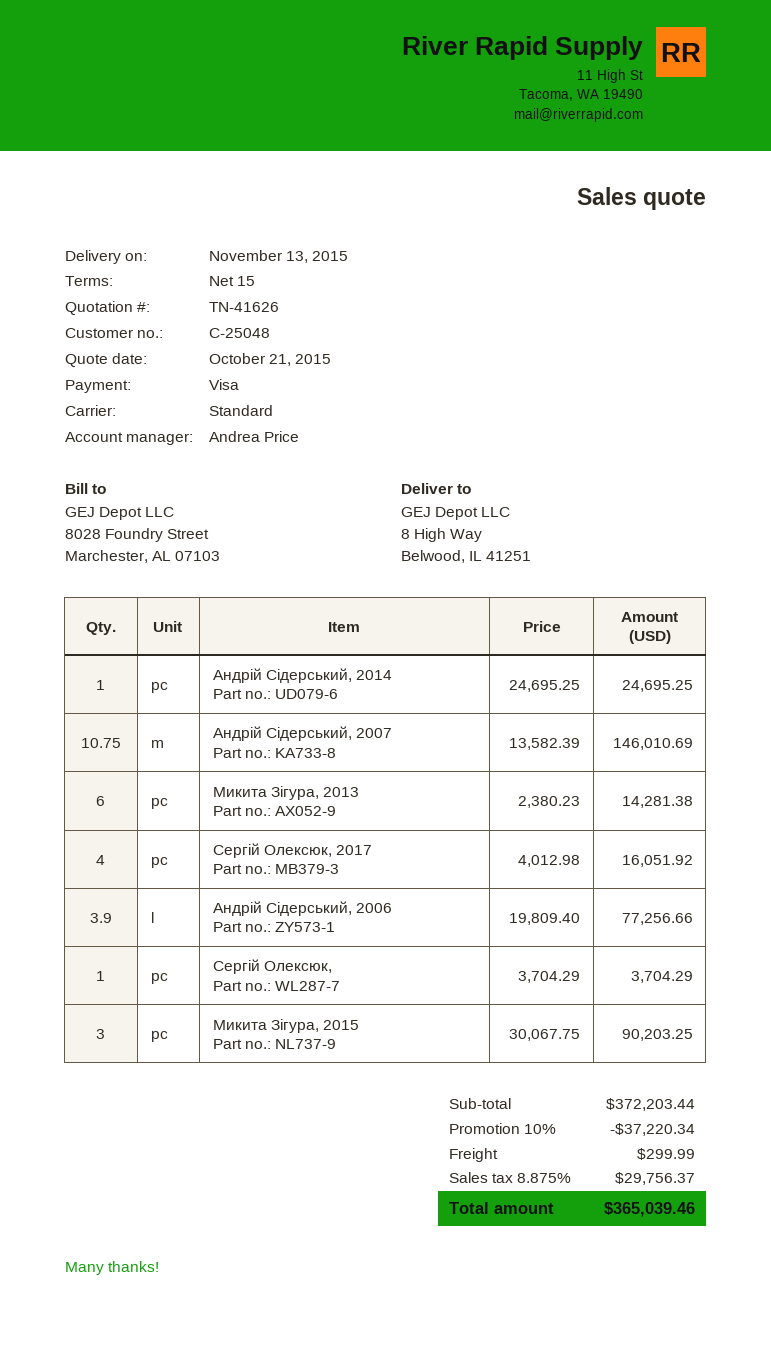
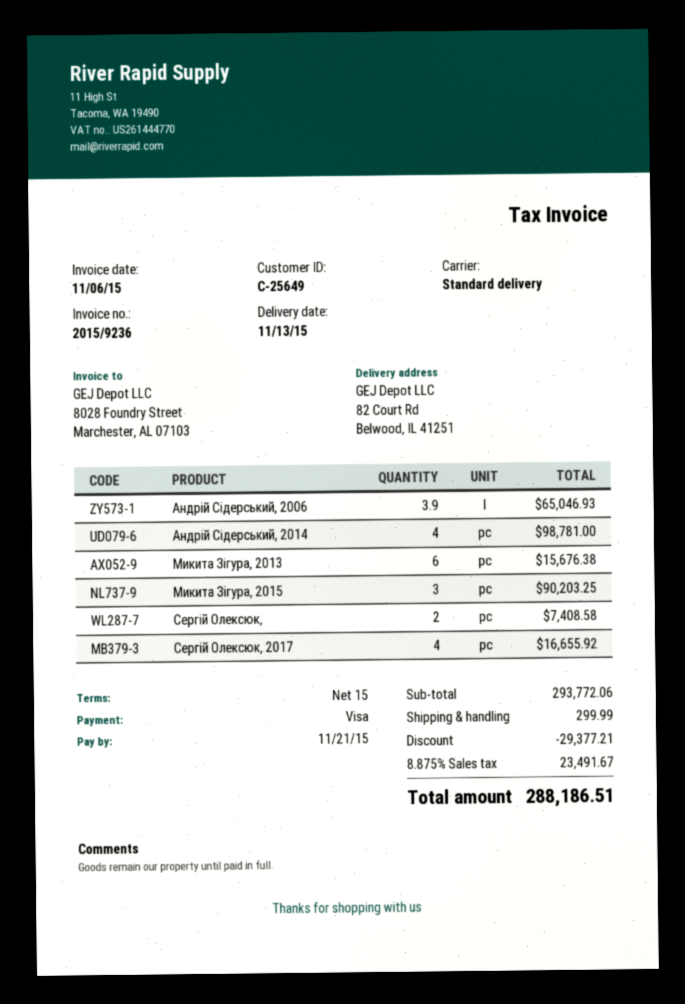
customer number: C-25048 -> C-25649
ship to: 8 High Way, Belwood, IL 41251 -> 82 Court Rd, Belwood, IL 41251
Андрій Сідерський, 2014: 1 for 24695.25 -> 4 for 98781.00
Андрій Сідерський, 2007: 10.75 for 146010.69 -> none
Микита Зігура, 2013: 6 for 14281.38 -> 6 for 15676.38
Сергій Олексюк, 2017: 4 for 16051.92 -> 4 for 16655.92
Андрій Сідерський, 2006: 3.9 for 77256.66 -> 3.9 for 65046.93
Сергій Олексюк,: 1 for 3704.29 -> 2 for 7408.58
subtotal: 372203.44 -> 293772.06
discount: 37220.34 -> 29377.21
tax: 8.875% = 29756.37 -> 8.875% = 23491.67
total: 365039.46 -> 288186.51

